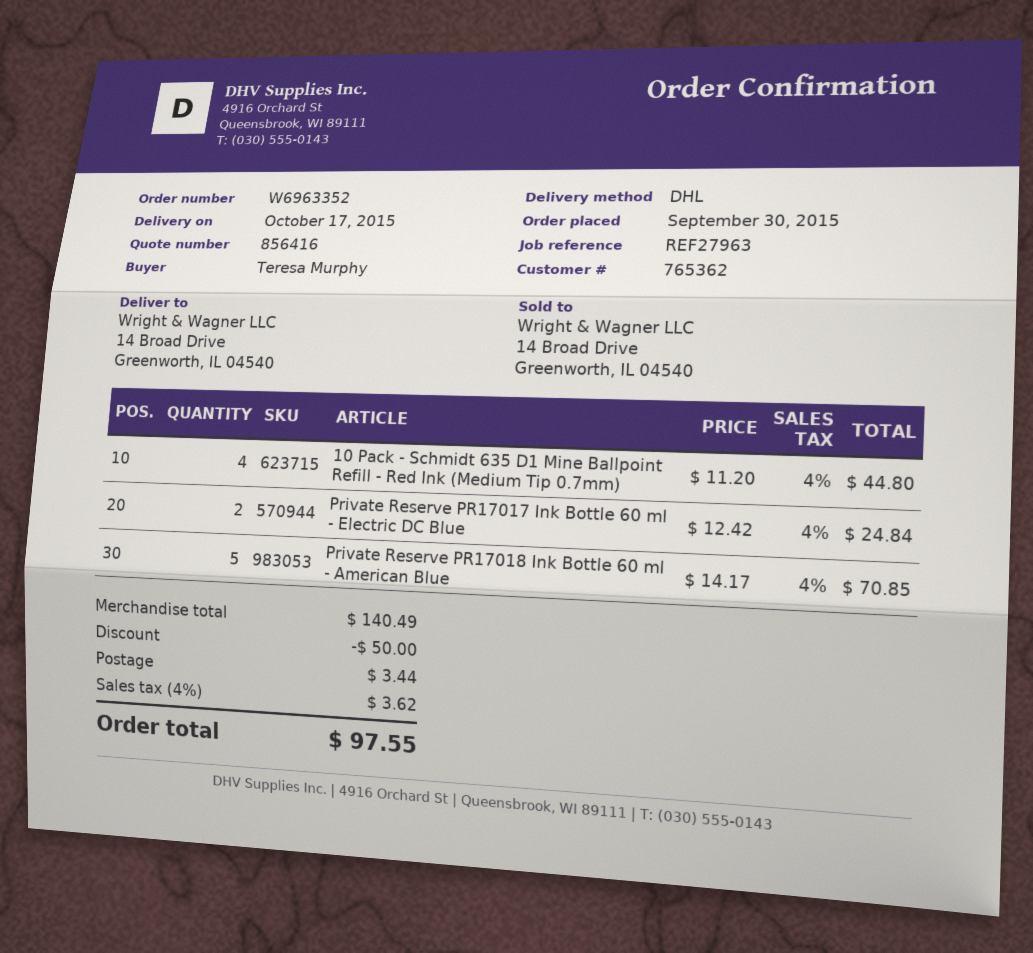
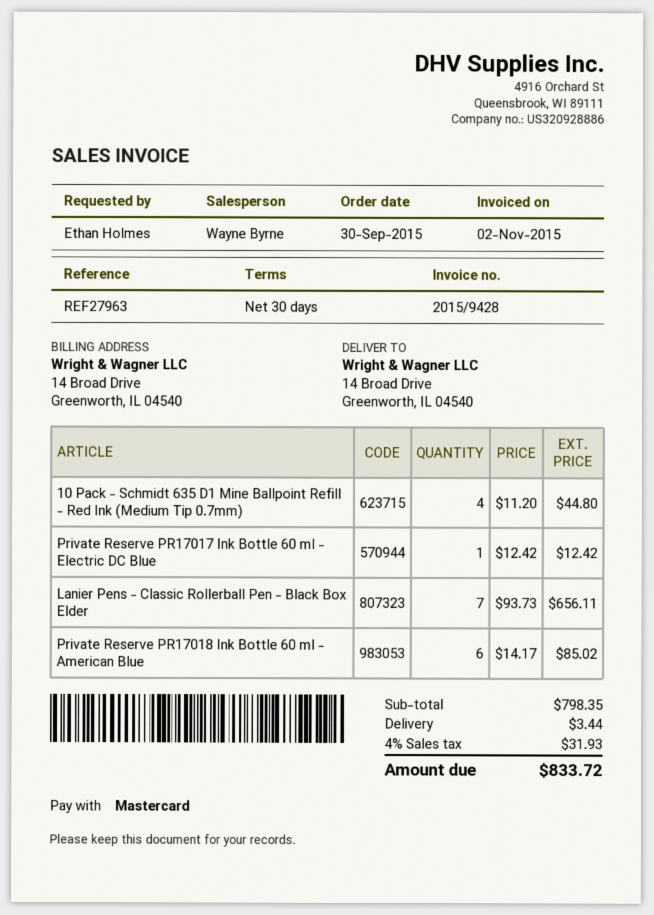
ordered by: Teresa Murphy -> Ethan Holmes
Private Reserve PR17017 Ink Bottle 60 ml - Electric DC Blue: 2 x 12.42 = 24.84 -> 1 x 12.42 = 12.42
Private Reserve PR17018 Ink Bottle 60 ml - American Blue: 5 x 14.17 = 70.85 -> 6 x 14.17 = 85.02
Lanier Pens - Classic Rollerball Pen - Black Box Elder: none -> 7 x 93.73 = 656.11
subtotal: 140.49 -> 798.35
discount: 50.00 -> none
tax: 4% = 3.62 -> 4% = 31.93
total: 97.55 -> 833.72

